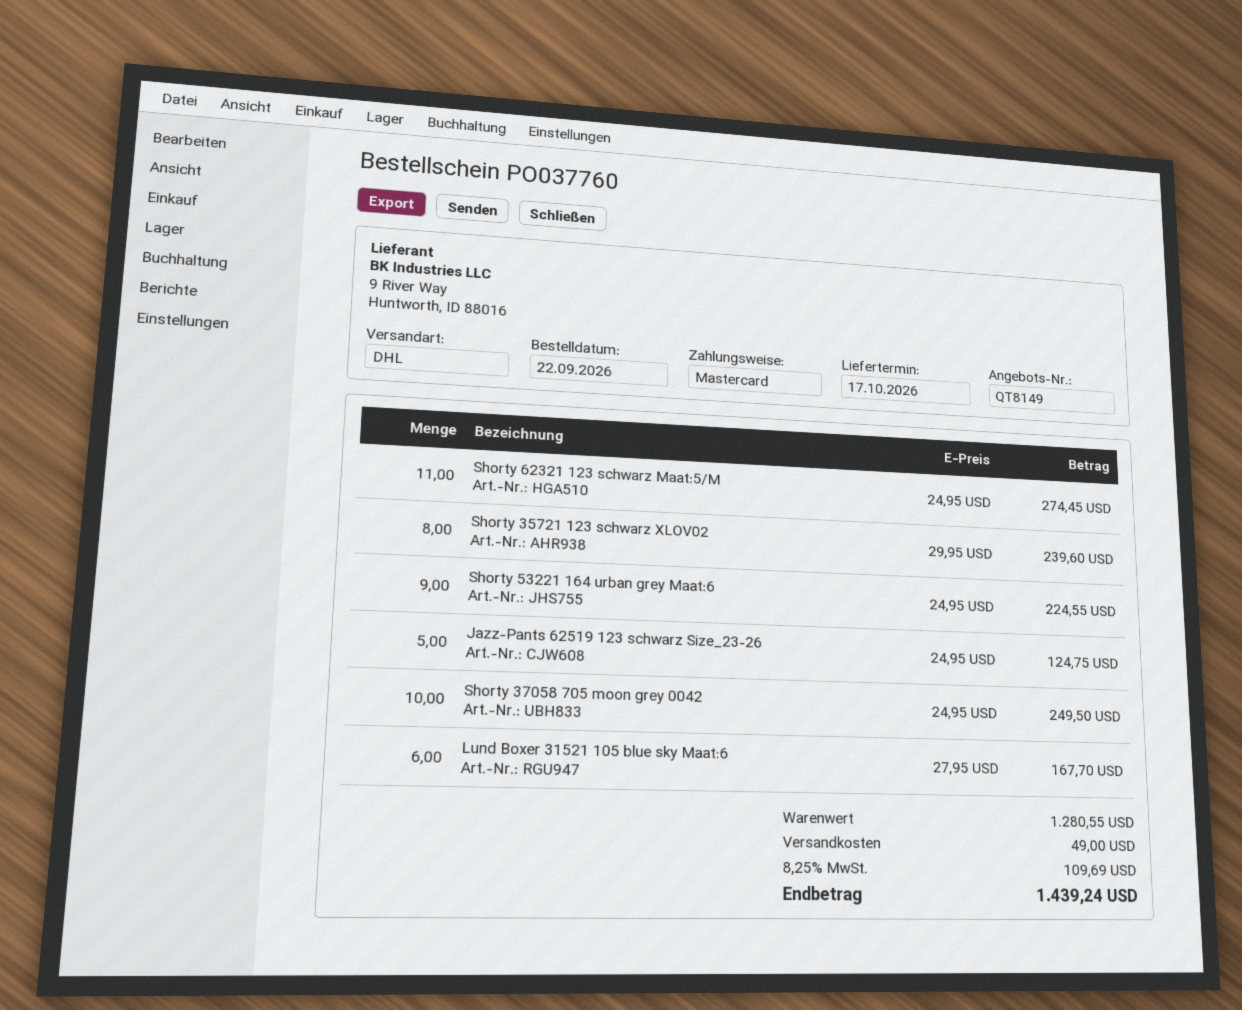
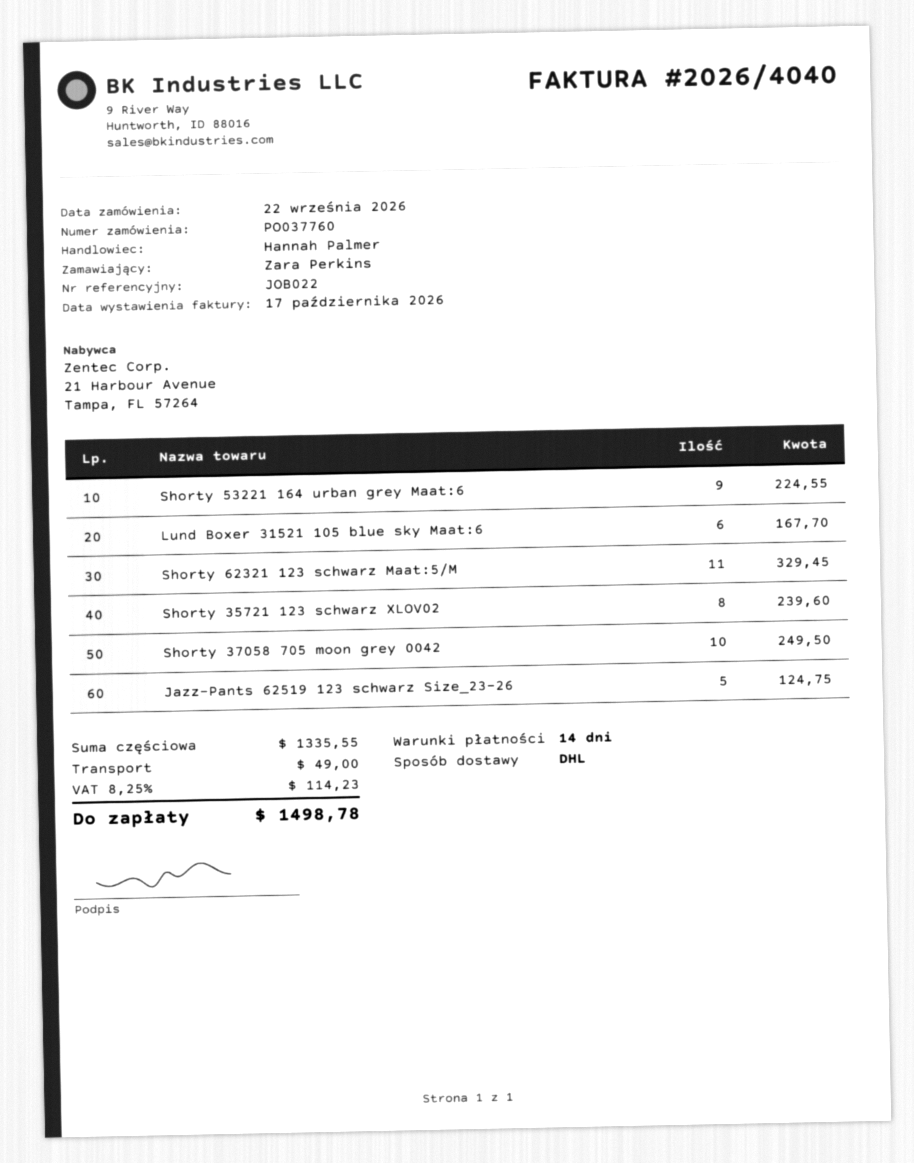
Shorty 62321 123 schwarz Maat:5/M: 11 for 274.45 -> 11 for 329.45
subtotal: 1280.55 -> 1335.55
tax: 8.25% = 109.69 -> 8.25% = 114.23
total: 1439.24 -> 1498.78

